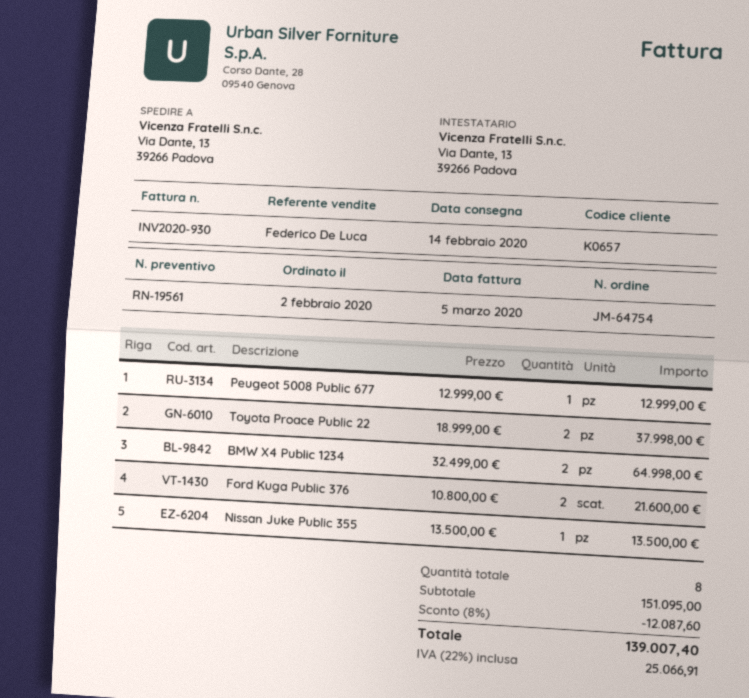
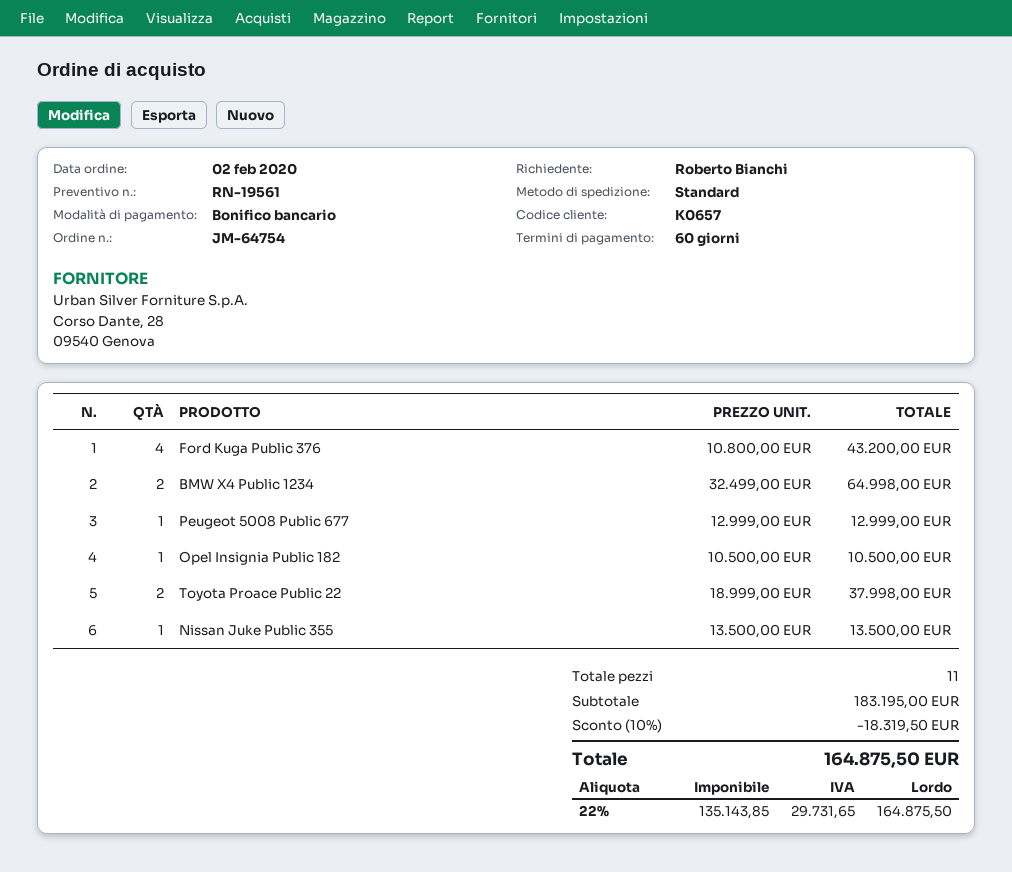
Ford Kuga Public 376: 2 x 10800.00 = 21600.00 -> 4 x 10800.00 = 43200.00
Opel Insignia Public 182: none -> 1 x 10500.00 = 10500.00
total quantity: 8 -> 11
subtotal: 151095.00 -> 183195.00
discount: 8% = 12087.60 -> 10% = 18319.50
tax: 22% = 25066.91 -> 22% = 29731.65
total: 139007.40 -> 164875.50

